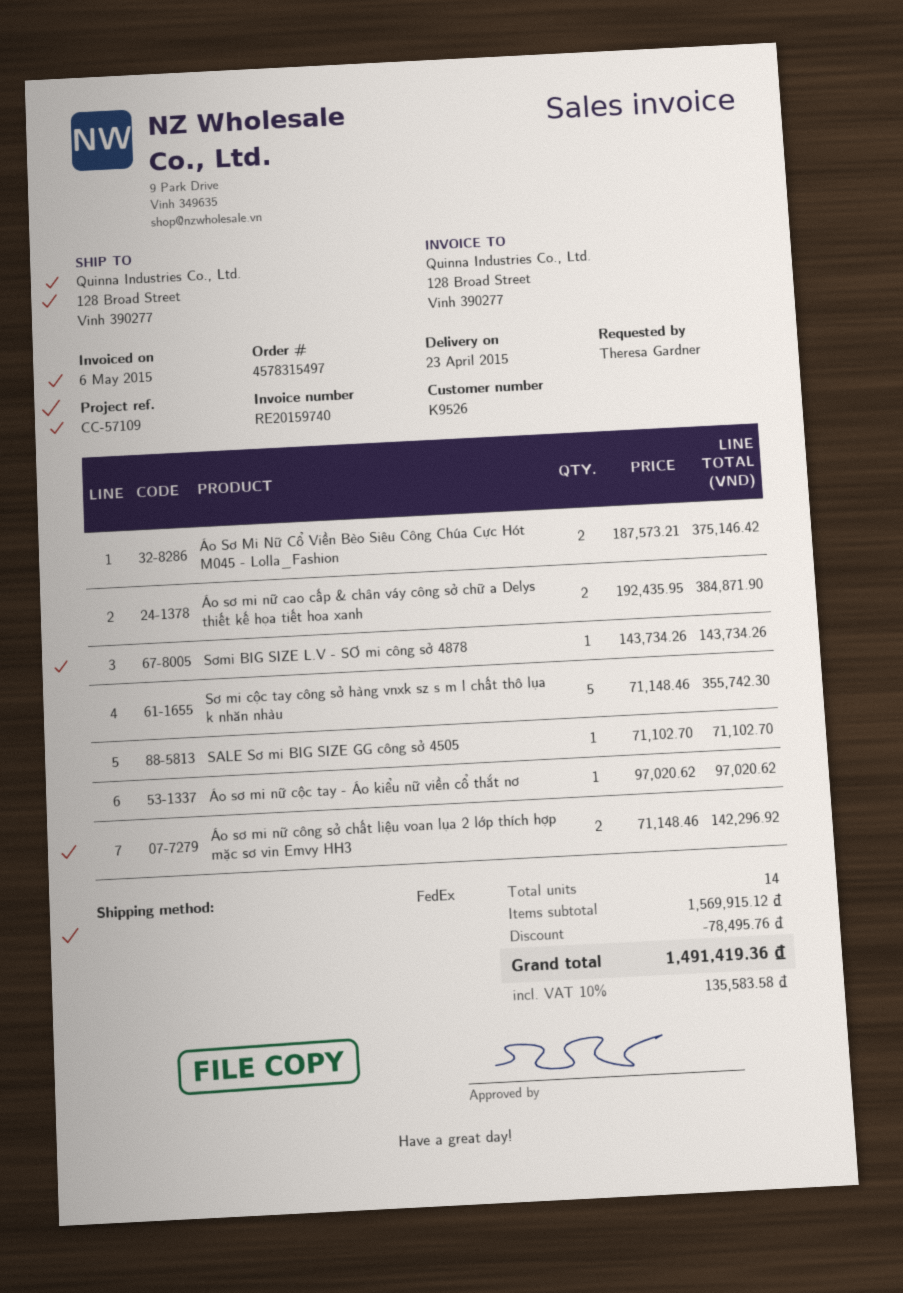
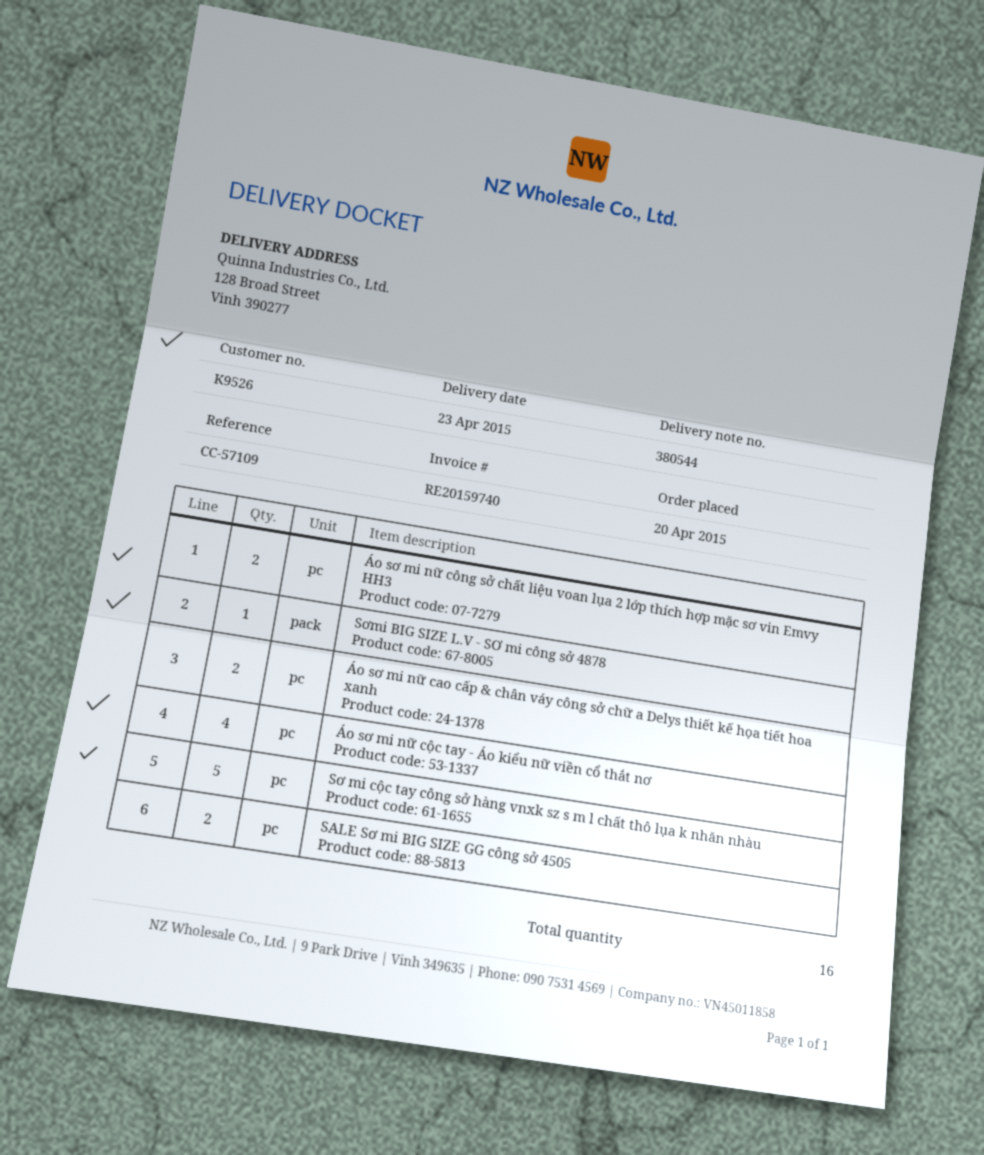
Áo Sơ Mi Nữ Cổ Viền Bèo Siêu Công Chúa Cực Hót M045 - Lolla_Fashion: 2 -> none
SALE Sơ mi BIG SIZE GG công sở 4505: 1 -> 2
Áo sơ mi nữ cộc tay - Áo kiểu nữ viền cổ thắt nơ: 1 -> 4
total quantity: 14 -> 16

